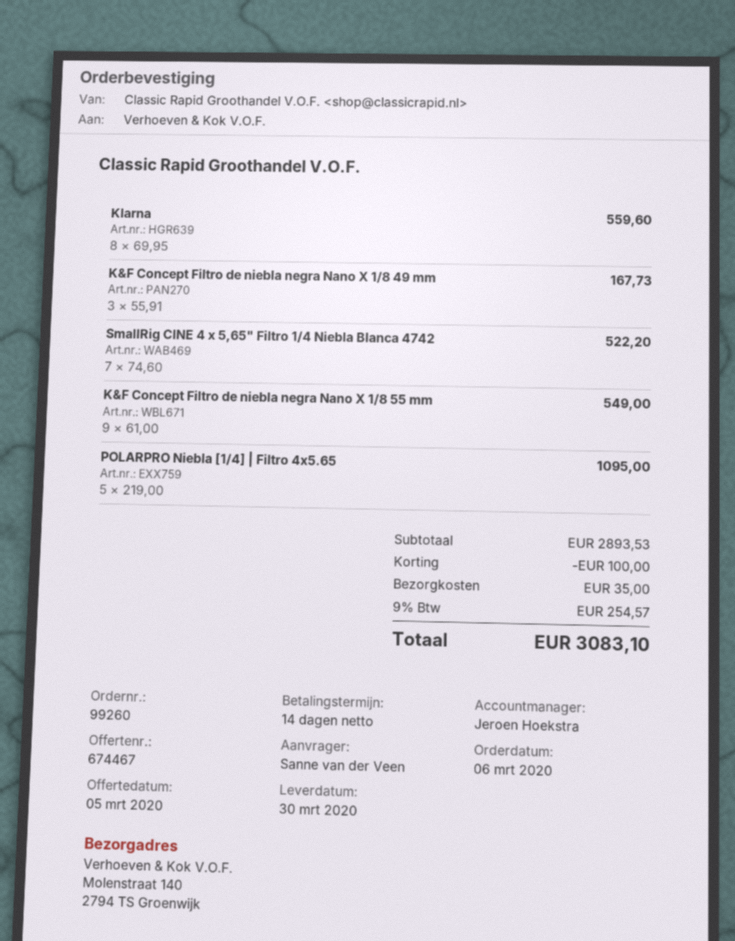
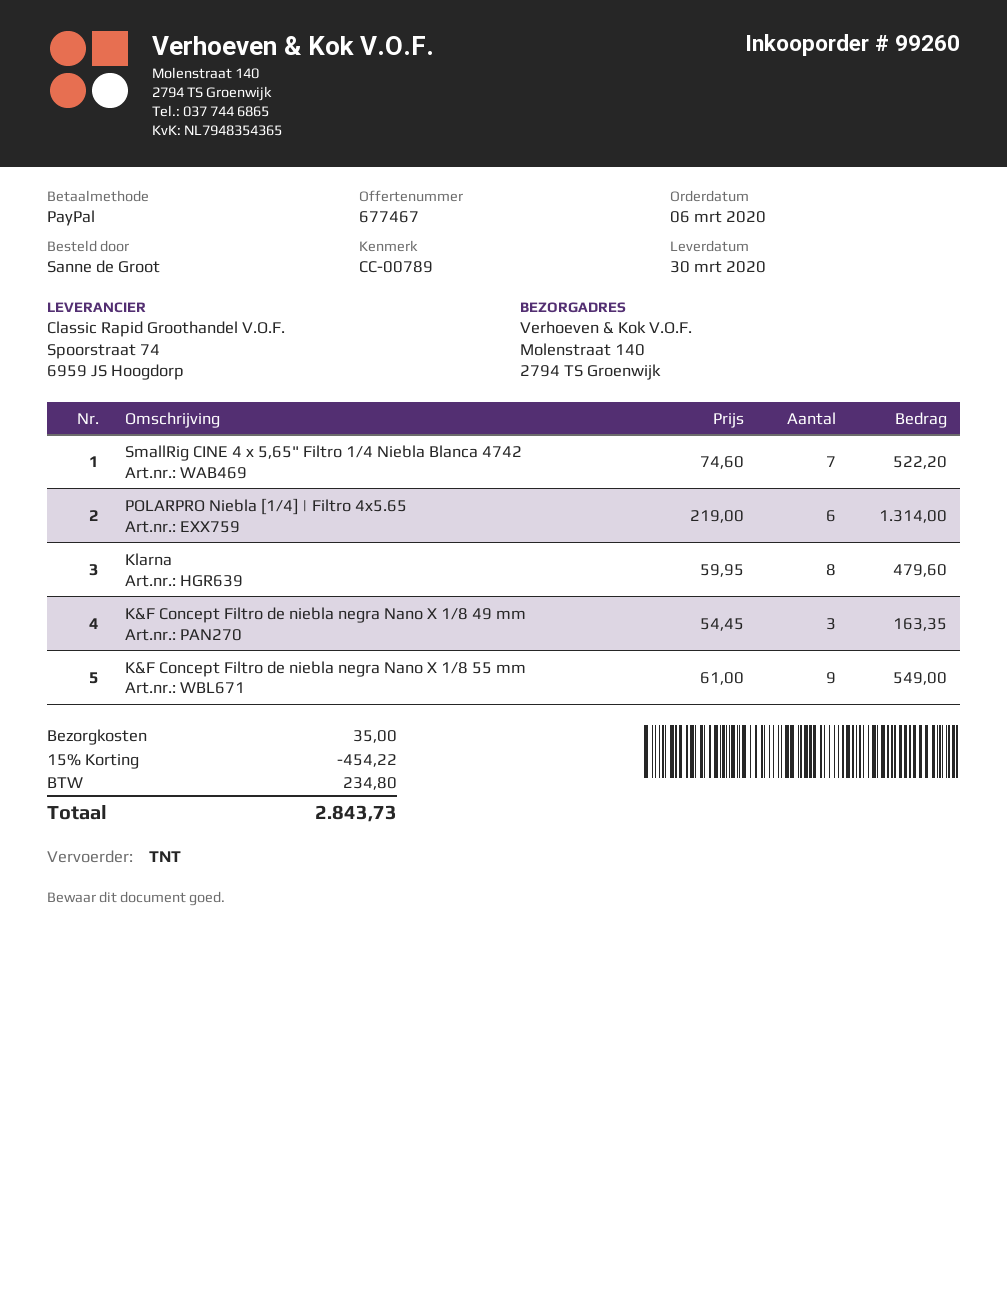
quote number: 674467 -> 677467
ordered by: Sanne van der Veen -> Sanne de Groot
Klarna: 8 x 69.95 = 559.60 -> 8 x 59.95 = 479.60
K&F Concept Filtro de niebla negra Nano X 1/8 49 mm: 3 x 55.91 = 167.73 -> 3 x 54.45 = 163.35
POLARPRO Niebla [1/4] | Filtro 4x5.65: 5 x 219.00 = 1095.00 -> 6 x 219.00 = 1314.00
discount: 100.00 -> 454.22
tax: 254.57 -> 234.80
total: 3083.10 -> 2843.73

